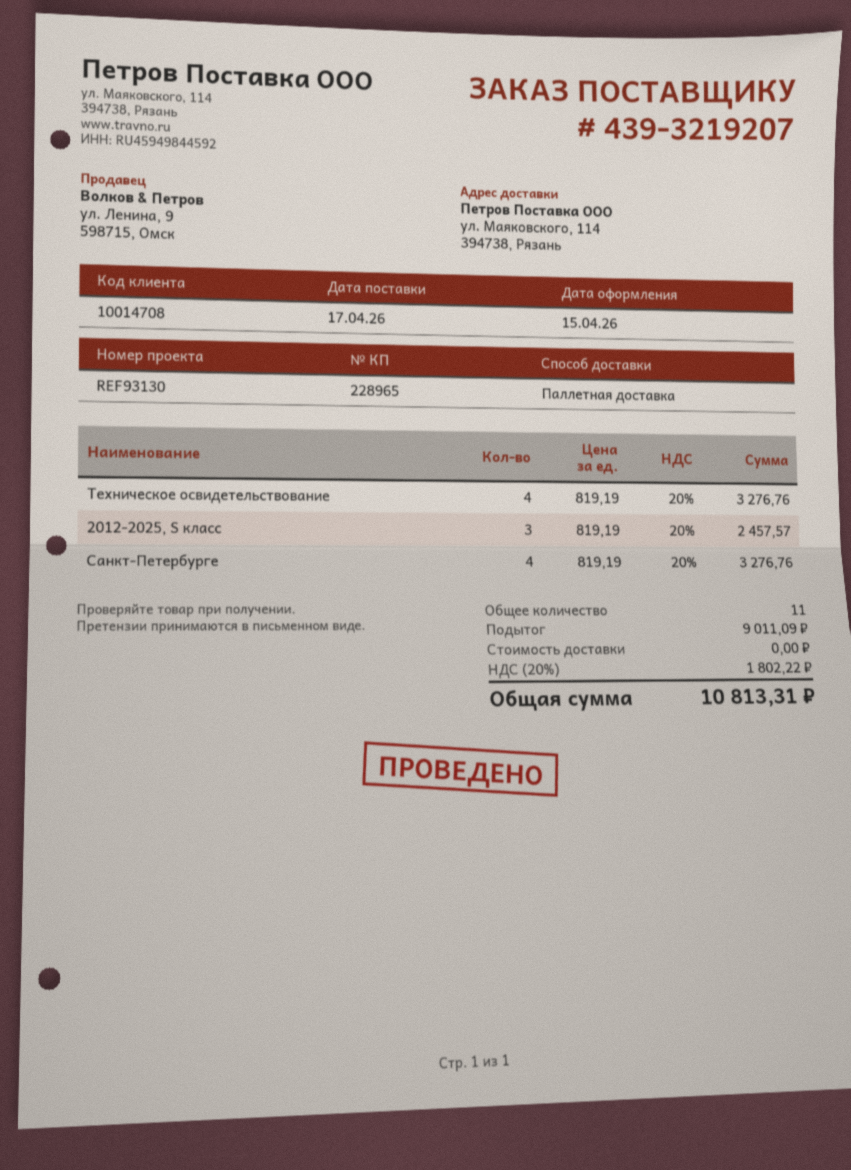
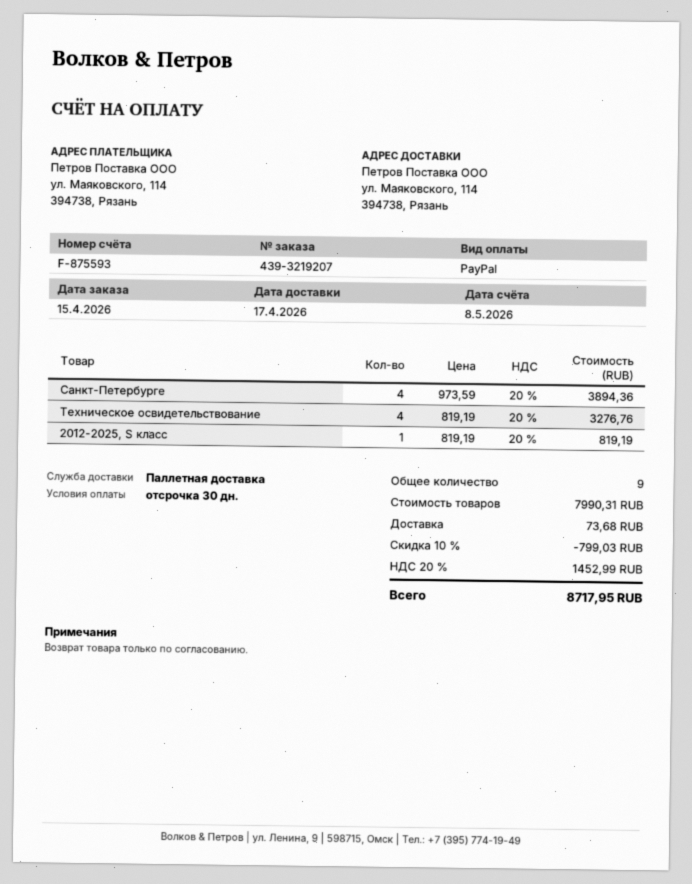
2012-2025, S класс: 3 x 819.19 = 2457.57 -> 1 x 819.19 = 819.19
Санкт-Петербурге: 4 x 819.19 = 3276.76 -> 4 x 973.59 = 3894.36
total quantity: 11 -> 9
subtotal: 9011.09 -> 7990.31
discount: none -> 10% = 799.03
shipping: 0.00 -> 73.68
tax: 20% = 1802.22 -> 20% = 1452.99
total: 10813.31 -> 8717.95

